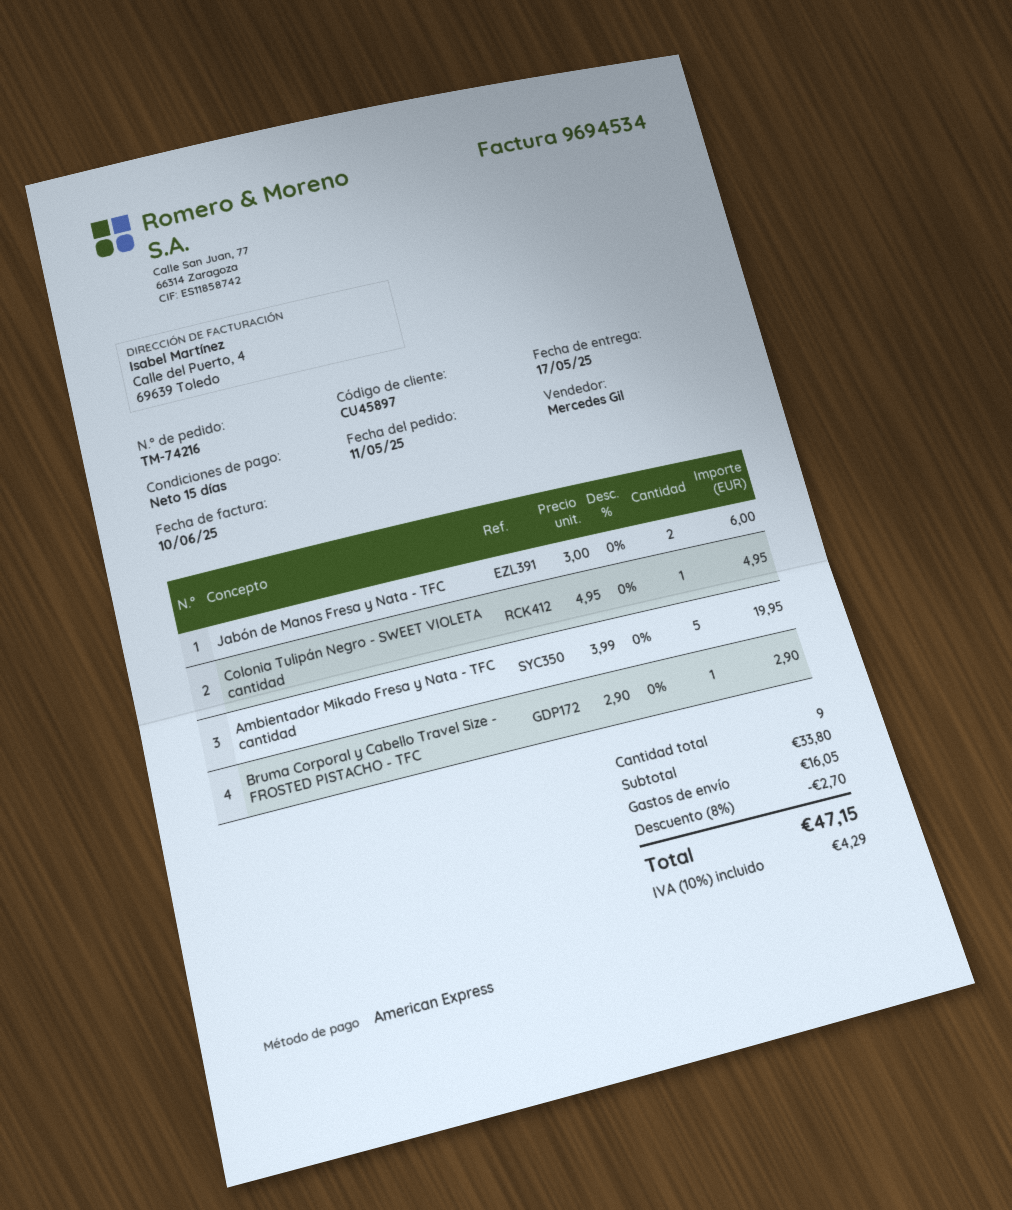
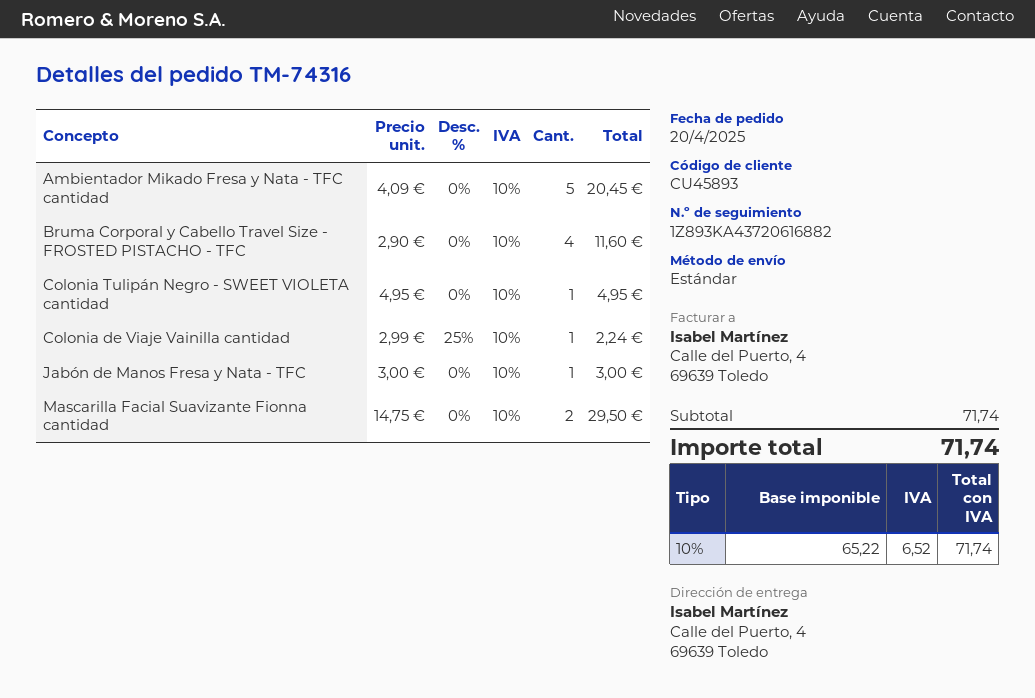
order number: TM-74216 -> TM-74316
order date: 2025-05-11 -> 2025-04-20
customer number: CU45897 -> CU45893
Jabón de Manos Fresa y Nata - TFC: 2 x 3.00 = 6.00 -> 1 x 3.00 = 3.00
Ambientador Mikado Fresa y Nata - TFC cantidad: 5 x 3.99 = 19.95 -> 5 x 4.09 = 20.45
Bruma Corporal y Cabello Travel Size - FROSTED PISTACHO - TFC: 1 x 2.90 = 2.90 -> 4 x 2.90 = 11.60
Colonia de Viaje Vainilla cantidad: none -> 1 x 2.99 - 25% = 2.24
Mascarilla Facial Suavizante Fionna cantidad: none -> 2 x 14.75 = 29.50
subtotal: 33.80 -> 71.74
discount: 8% = 2.70 -> none
shipping: 16.05 -> none
tax: 10% = 4.29 -> 10% = 6.52
total: 47.15 -> 71.74

